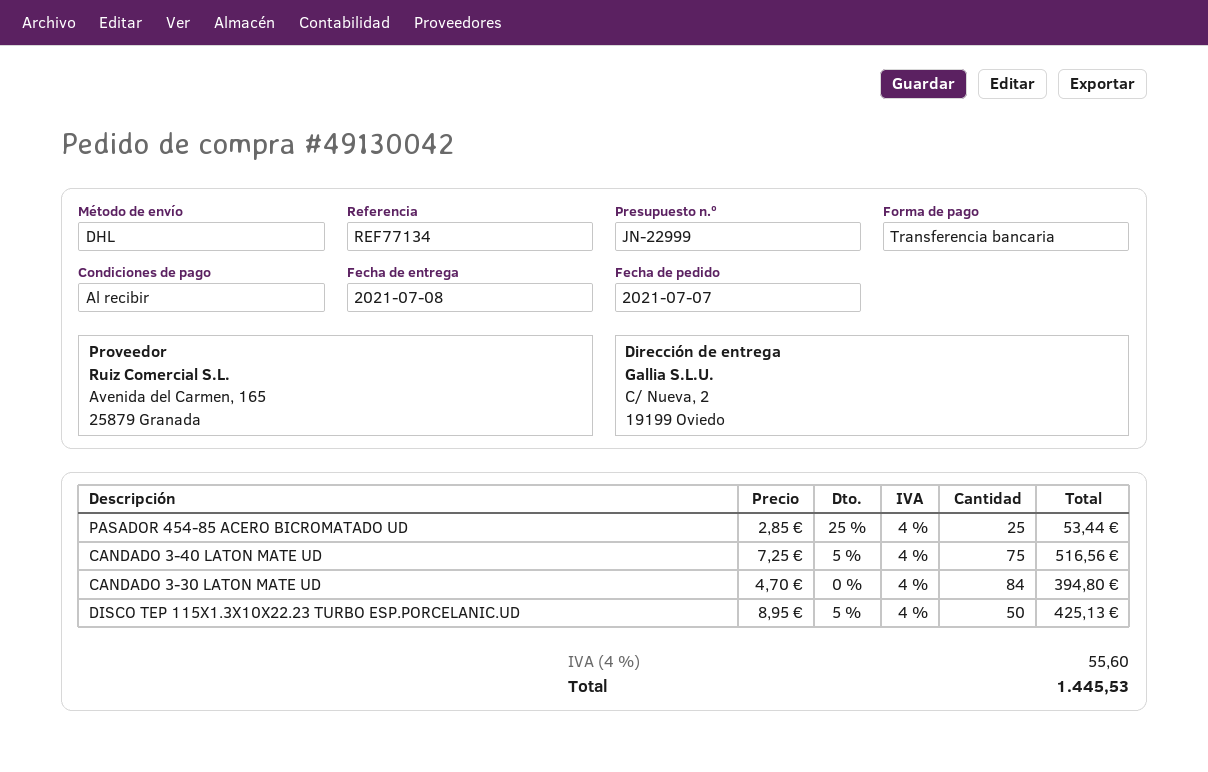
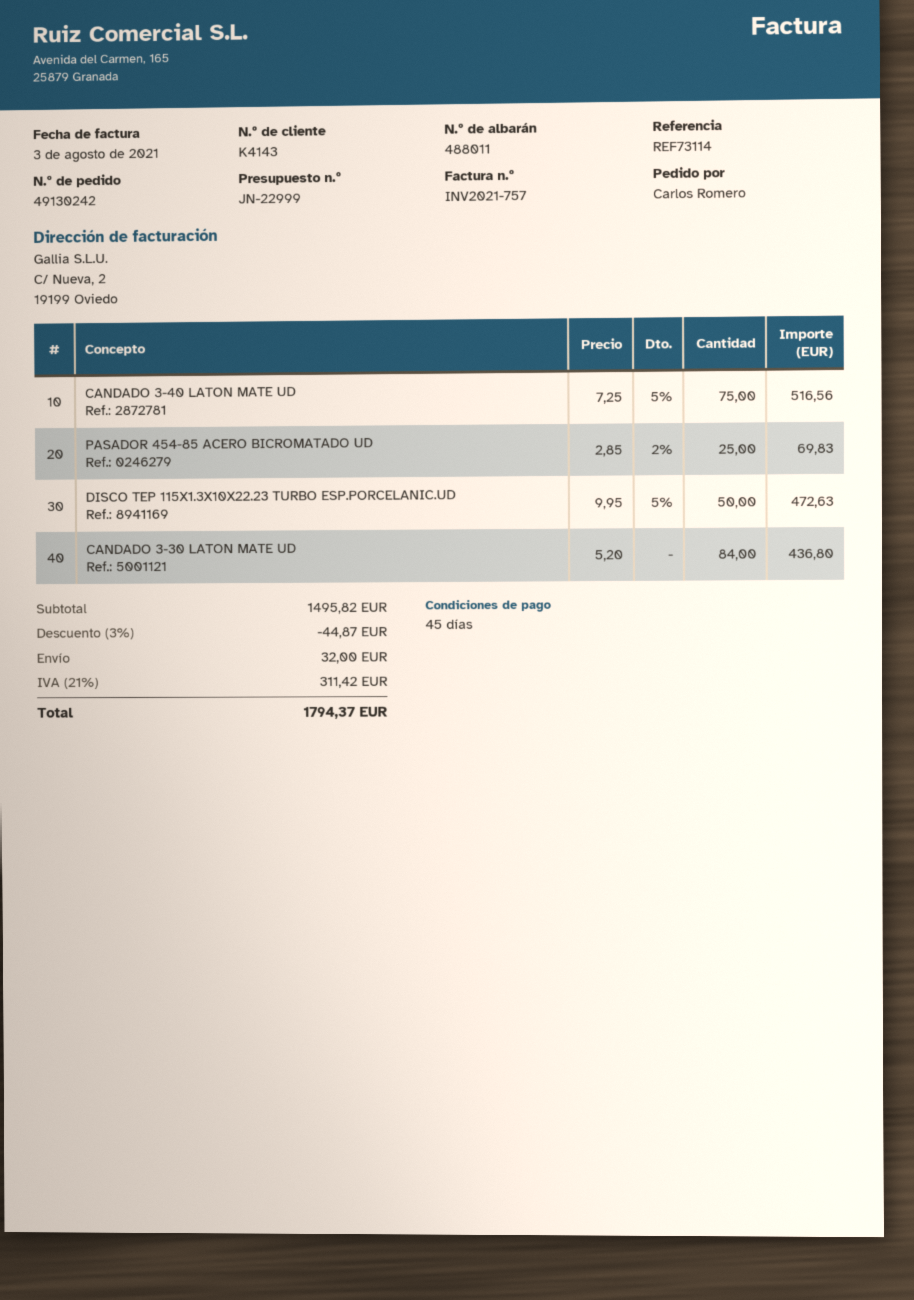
order number: 49130042 -> 49130242
payment terms: on receipt -> 45 days
reference: REF77134 -> REF73114
PASADOR 454-85 ACERO BICROMATADO UD: 25 x 2.85 - 25% = 53.44 -> 25 x 2.85 - 2% = 69.83
CANDADO 3-30 LATON MATE UD: 84 x 4.70 = 394.80 -> 84 x 5.20 = 436.80
DISCO TEP 115X1.3X10X22.23 TURBO ESP.PORCELANIC.UD: 50 x 8.95 - 5% = 425.13 -> 50 x 9.95 - 5% = 472.63
discount: none -> 3% = 44.87
shipping: none -> 32.00
tax: 4% = 55.60 -> 21% = 311.42
total: 1445.53 -> 1794.37

